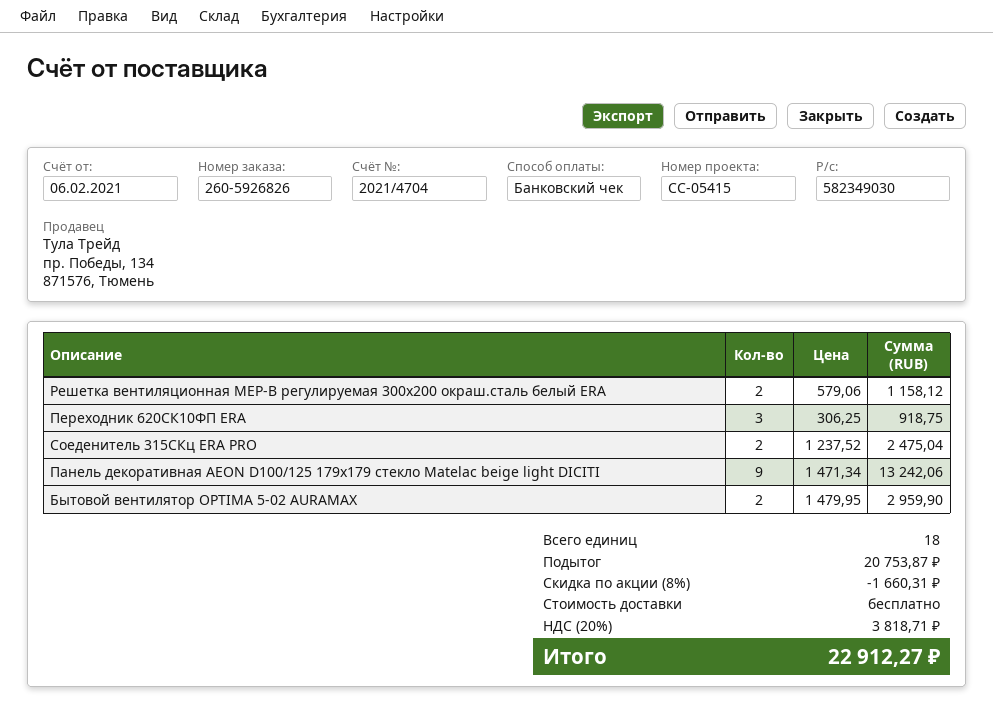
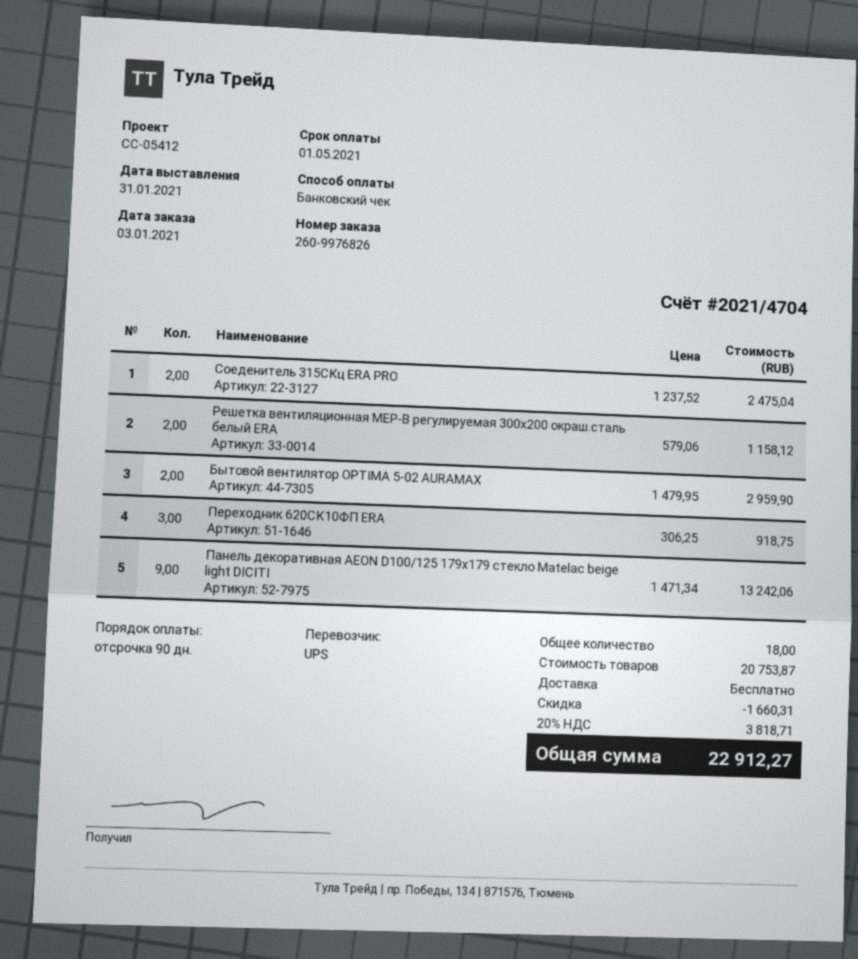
order number: 260-5926826 -> 260-9976826
invoice date: 2021-02-06 -> 2021-01-31
reference: CC-05415 -> CC-05412

